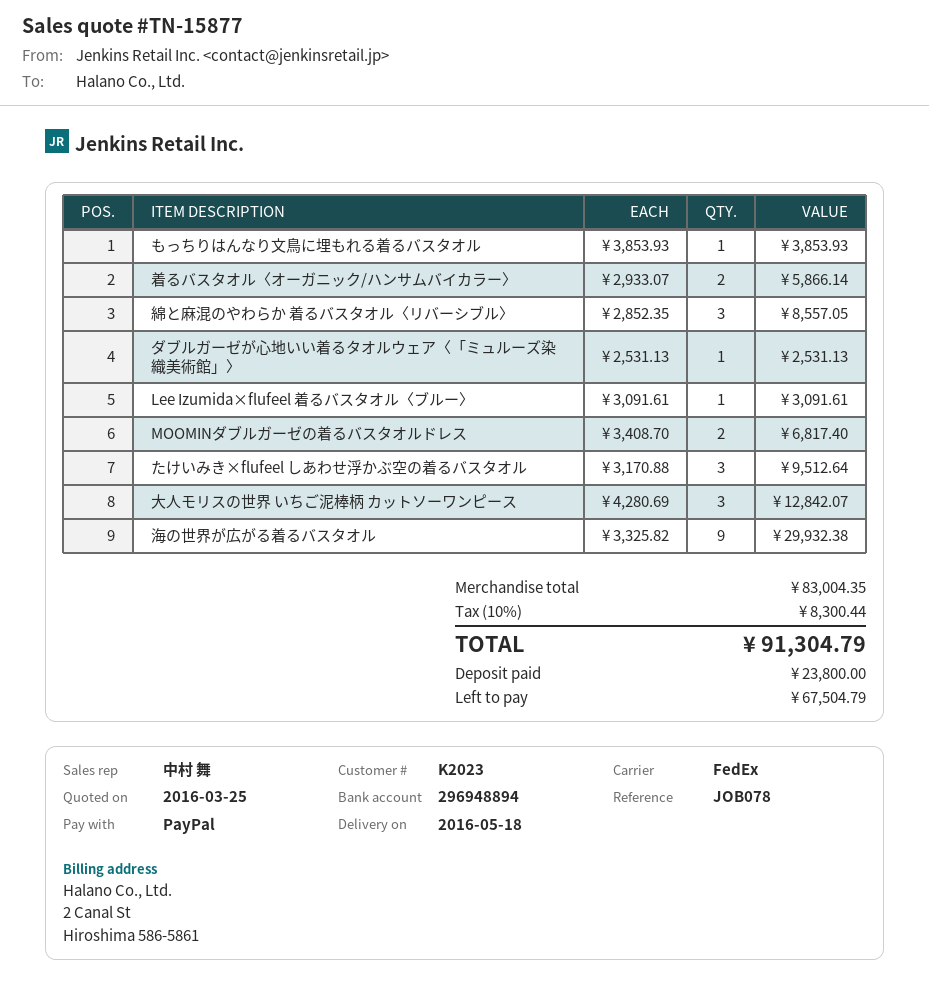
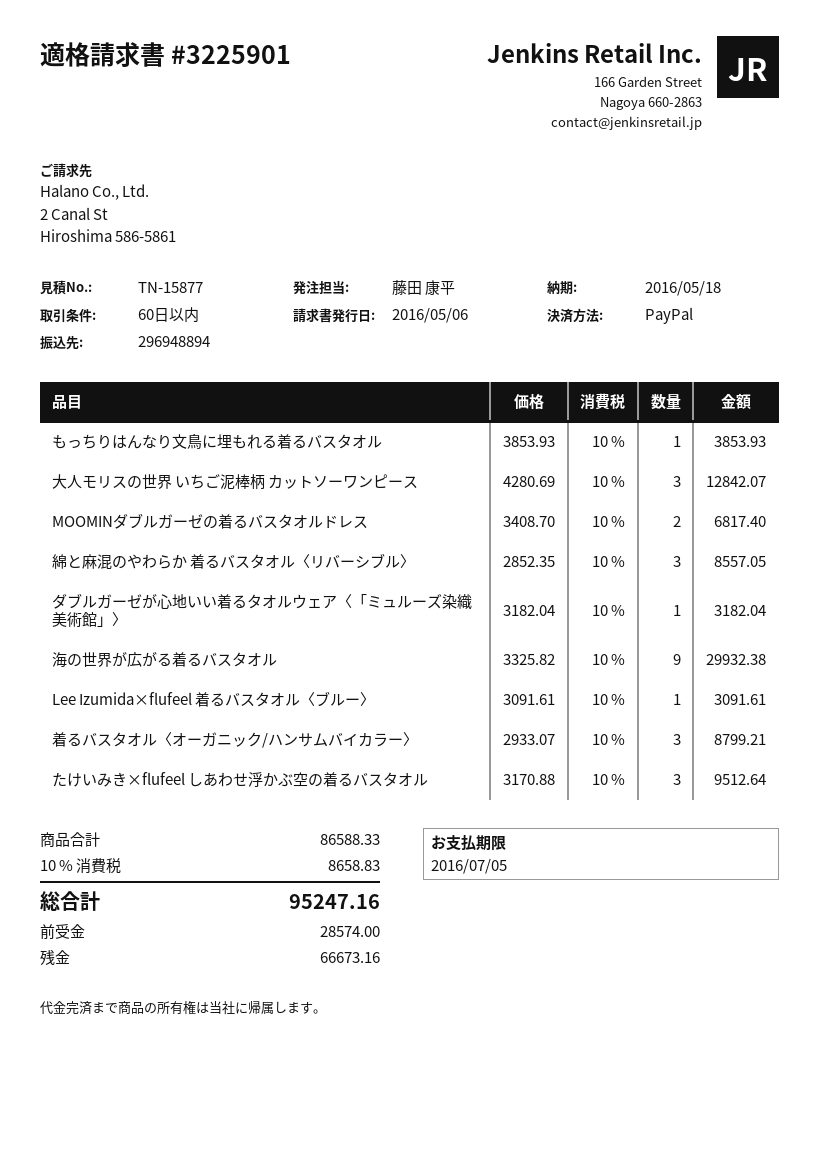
着るバスタオル〈オーガニック/ハンサムバイカラー〉: 2 x 2933.07 = 5866.14 -> 3 x 2933.07 = 8799.21
ダブルガーゼが心地いい着るタオルウェア〈「ミュルーズ染織美術館」〉: 1 x 2531.13 = 2531.13 -> 1 x 3182.04 = 3182.04
subtotal: 83004.35 -> 86588.33
tax: 10% = 8300.44 -> 10% = 8658.83
total: 91304.79 -> 95247.16
deposit: 23800.00 -> 28574.00
balance: 67504.79 -> 66673.16

